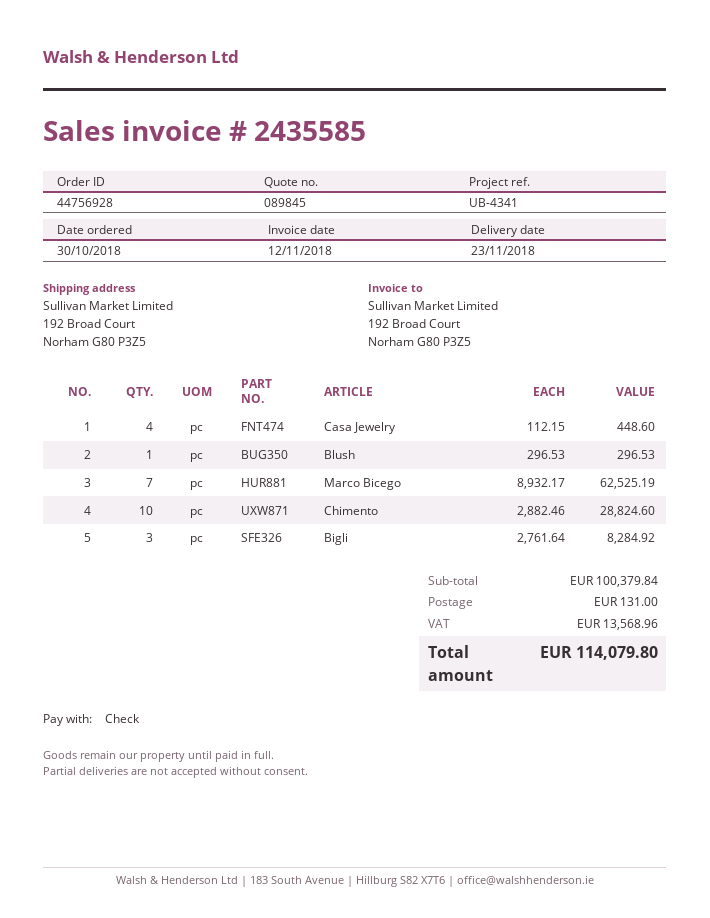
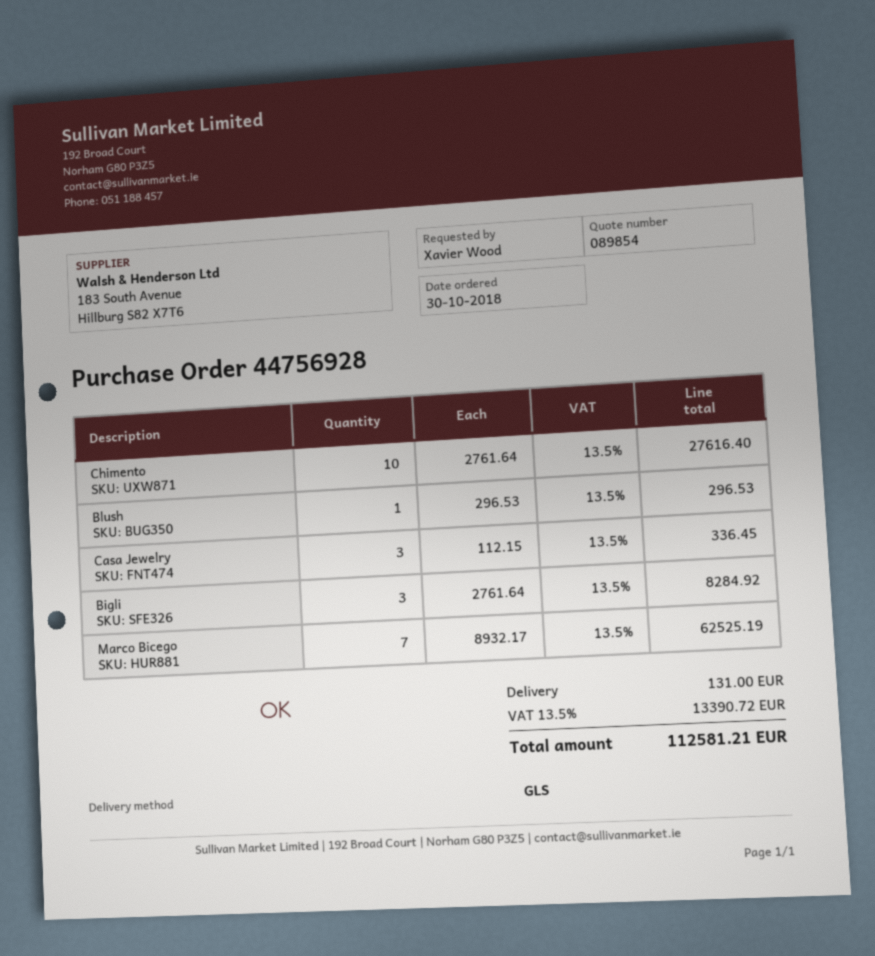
quote number: 089845 -> 089854
Casa Jewelry: 4 x 112.15 = 448.60 -> 3 x 112.15 = 336.45
Chimento: 10 x 2882.46 = 28824.60 -> 10 x 2761.64 = 27616.40
tax: 13568.96 -> 13390.72
total: 114079.80 -> 112581.21

